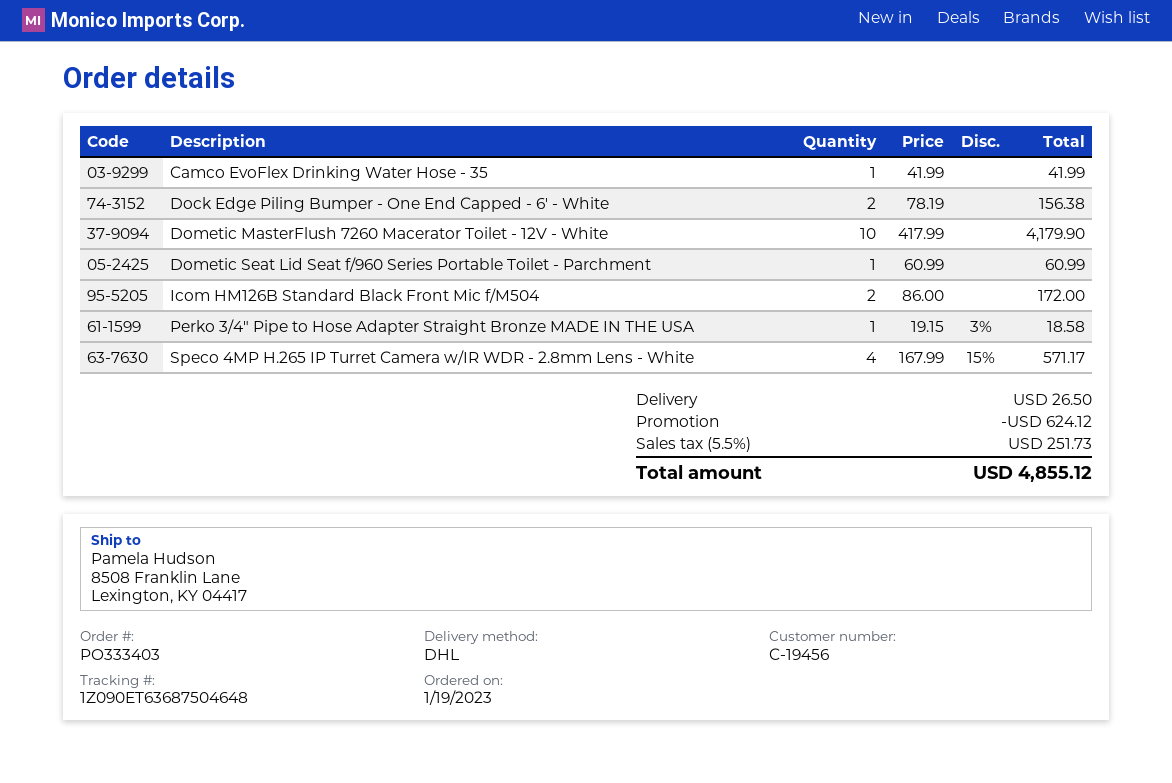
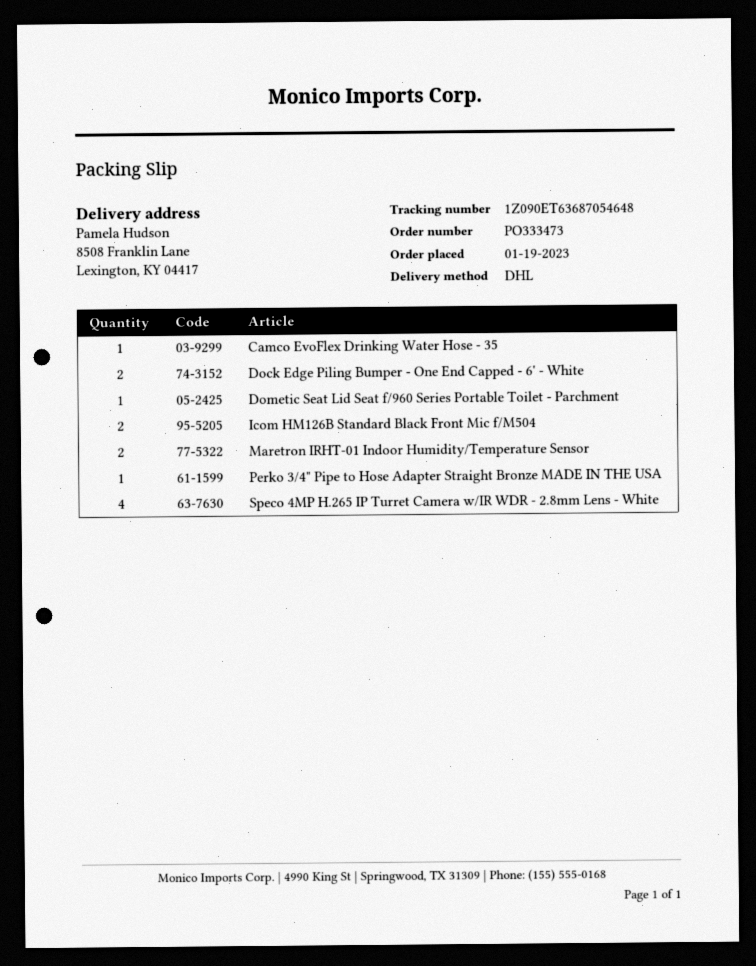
order number: PO333403 -> PO333473
tracking number: 1Z090ET63687504648 -> 1Z090ET63687054648
Dometic MasterFlush 7260 Macerator Toilet - 12V - White: 10 -> none
Maretron IRHT-01 Indoor Humidity/Temperature Sensor: none -> 2

